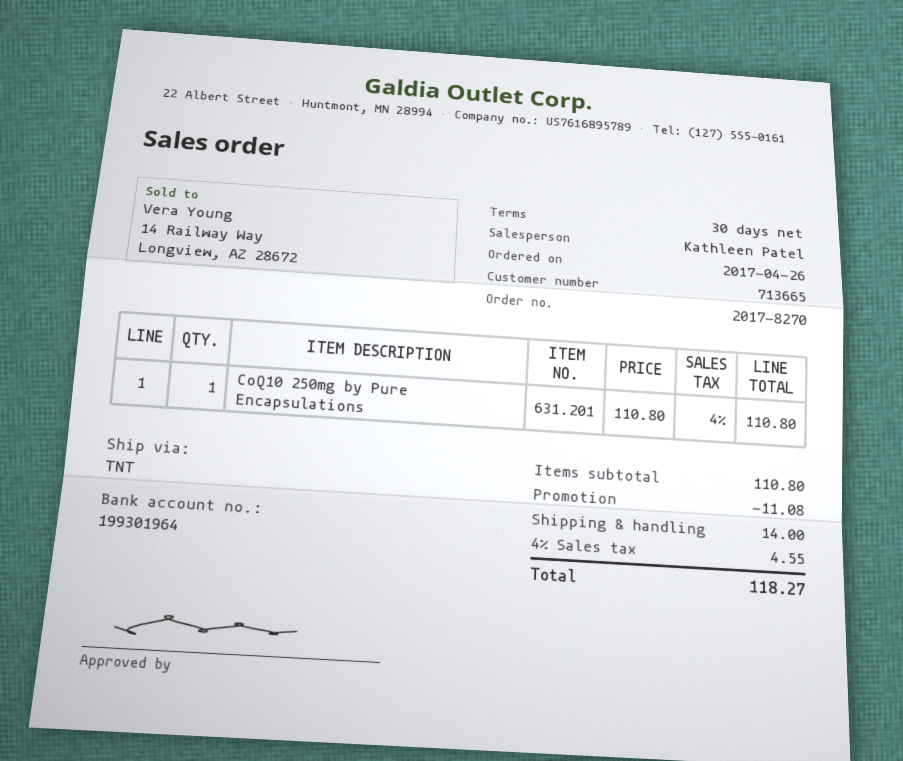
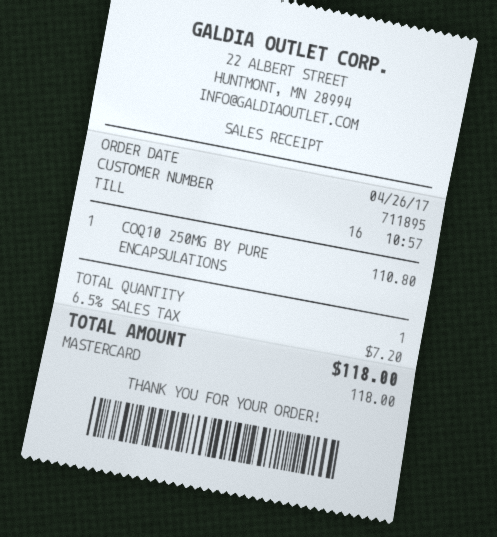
customer number: 713665 -> 711895
discount: 11.08 -> none
shipping: 14.00 -> none
tax: 4% = 4.55 -> 6.5% = 7.20
total: 118.27 -> 118.00

